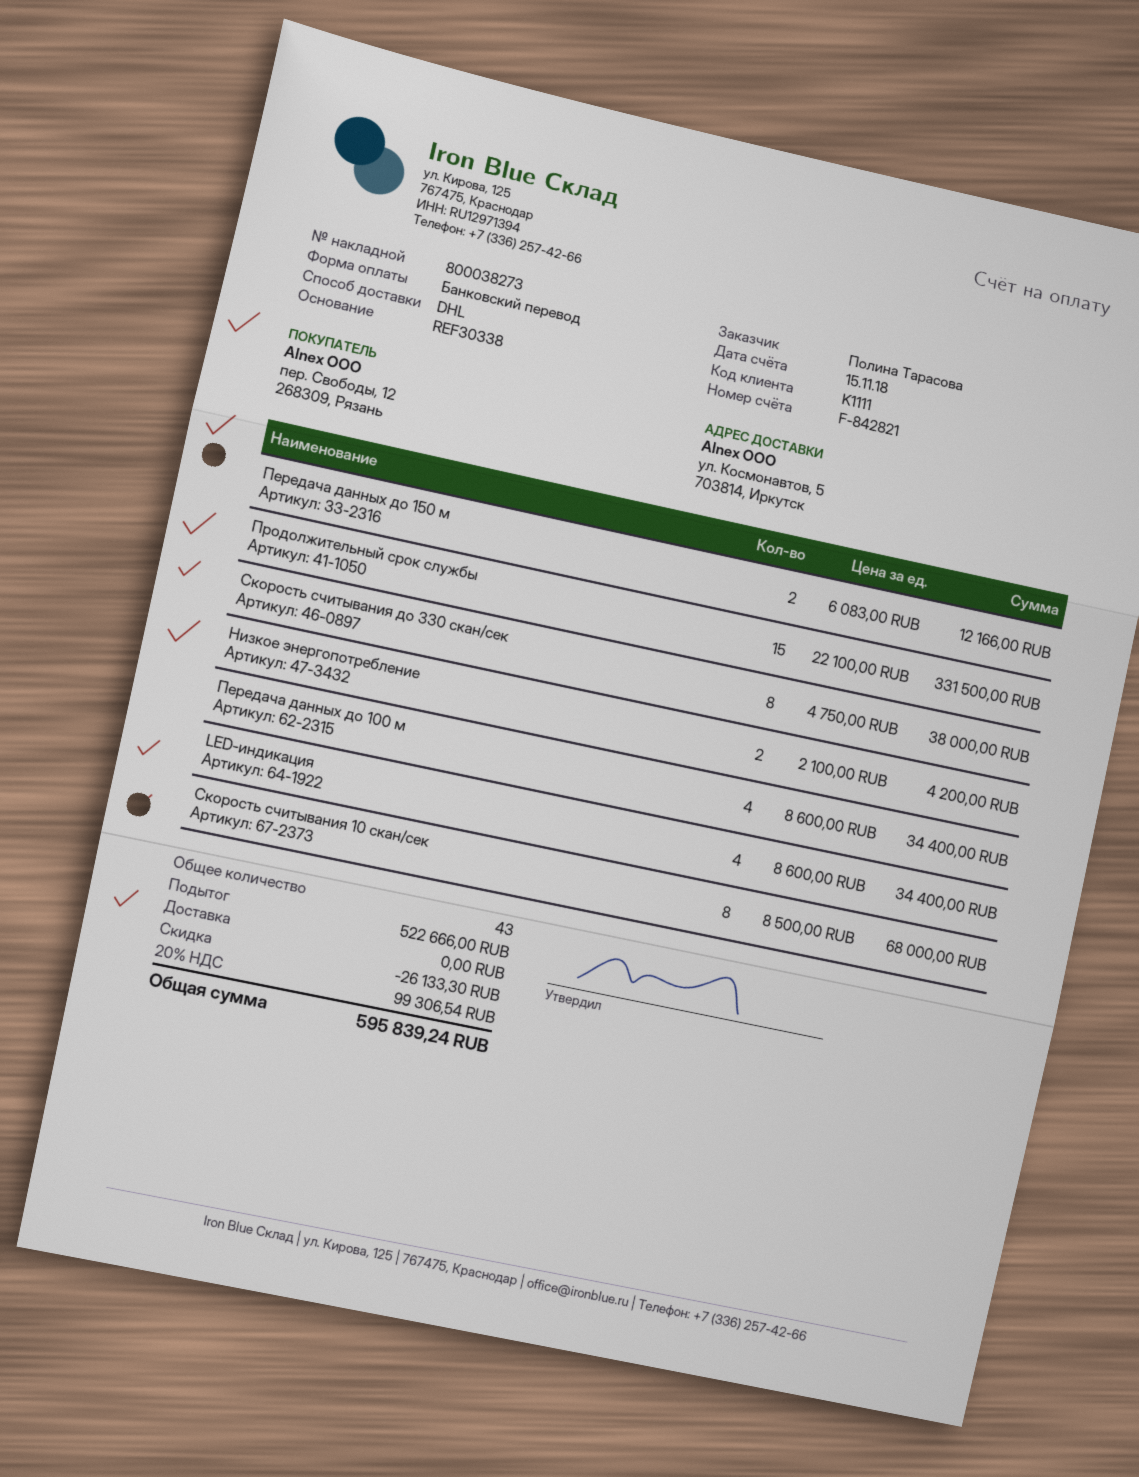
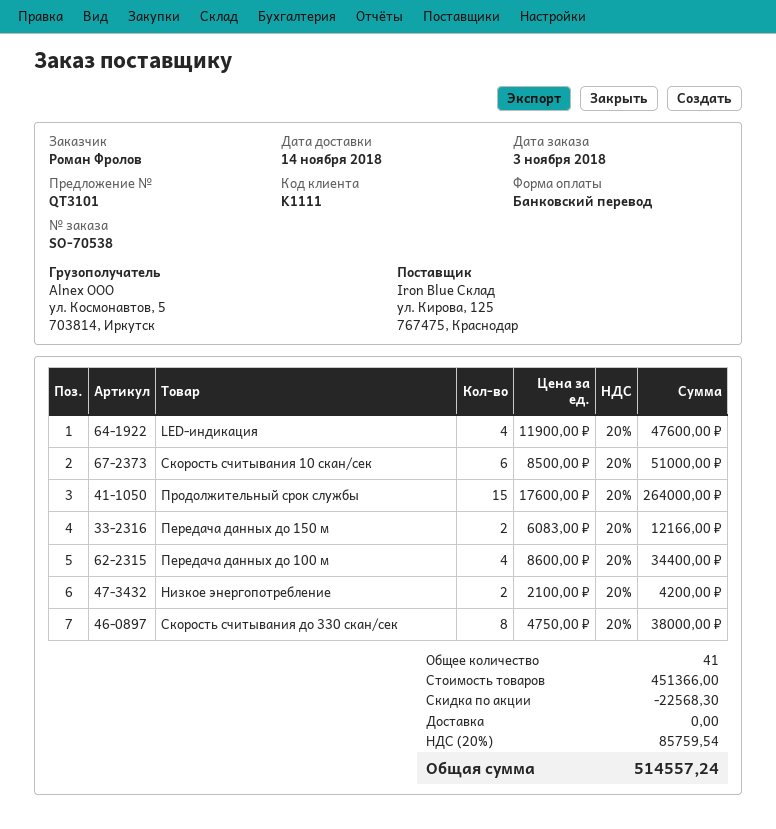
ordered by: Полина Тарасова -> Роман Фролов
Продолжительный срок службы: 15 x 22100.00 = 331500.00 -> 15 x 17600.00 = 264000.00
LED-индикация: 4 x 8600.00 = 34400.00 -> 4 x 11900.00 = 47600.00
Скорость считывания 10 скан/сек: 8 x 8500.00 = 68000.00 -> 6 x 8500.00 = 51000.00
total quantity: 43 -> 41
subtotal: 522666.00 -> 451366.00
discount: 26133.30 -> 22568.30
tax: 20% = 99306.54 -> 20% = 85759.54
total: 595839.24 -> 514557.24

